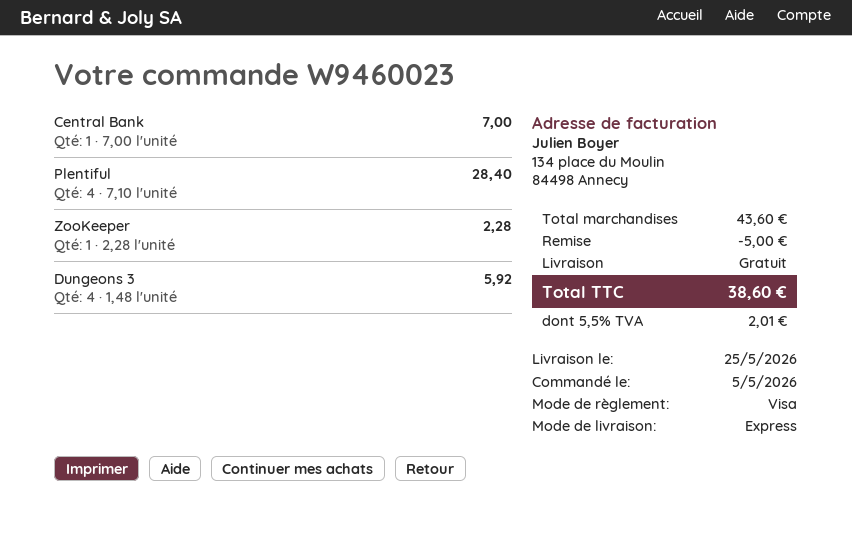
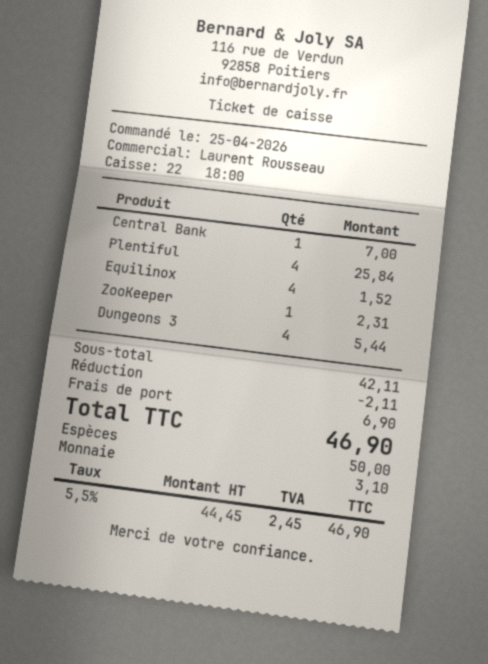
order date: 2026-05-05 -> 2026-04-25
payment method: Visa -> cash
Plentiful: 4 for 28.40 -> 4 for 25.84
ZooKeeper: 1 for 2.28 -> 1 for 2.31
Dungeons 3: 4 for 5.92 -> 4 for 5.44
Equilinox: none -> 4 for 1.52
subtotal: 43.60 -> 42.11
discount: 5.00 -> 2.11
shipping: 0.00 -> 6.90
tax: 5.5% = 2.01 -> 5.5% = 2.45
total: 38.60 -> 46.90

